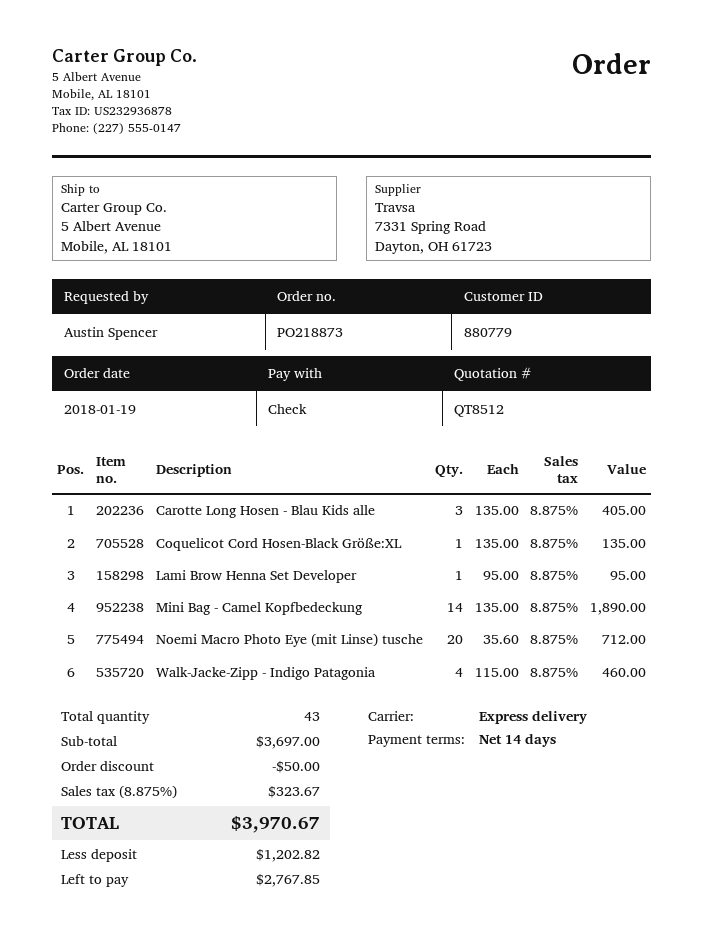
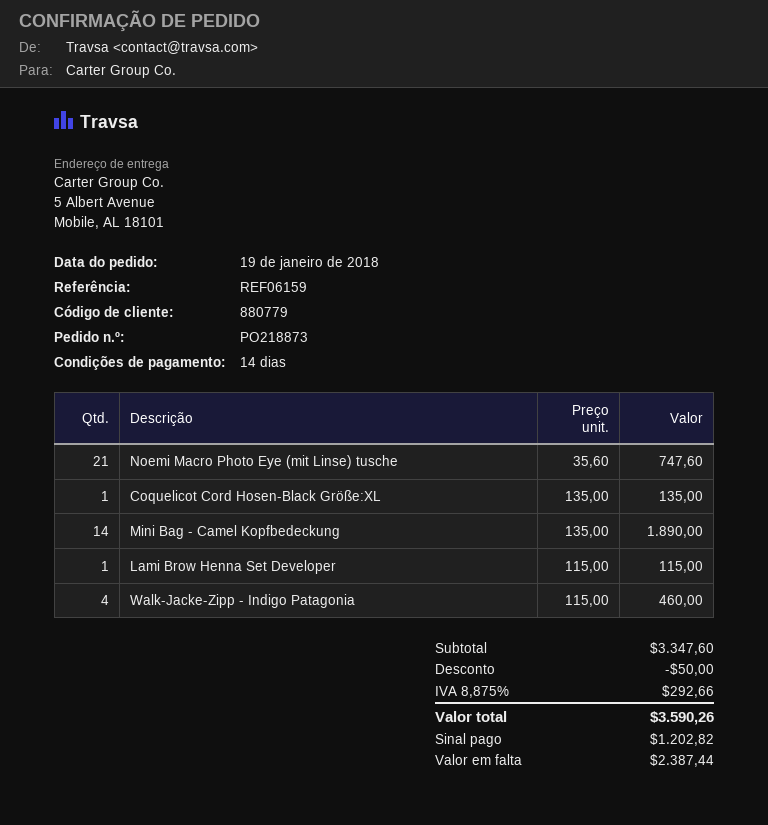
Carotte Long Hosen - Blau Kids alle: 3 x 135.00 = 405.00 -> none
Lami Brow Henna Set Developer: 1 x 95.00 = 95.00 -> 1 x 115.00 = 115.00
Noemi Macro Photo Eye (mit Linse) tusche: 20 x 35.60 = 712.00 -> 21 x 35.60 = 747.60
subtotal: 3697.00 -> 3347.60
tax: 8.875% = 323.67 -> 8.875% = 292.66
total: 3970.67 -> 3590.26
balance: 2767.85 -> 2387.44

